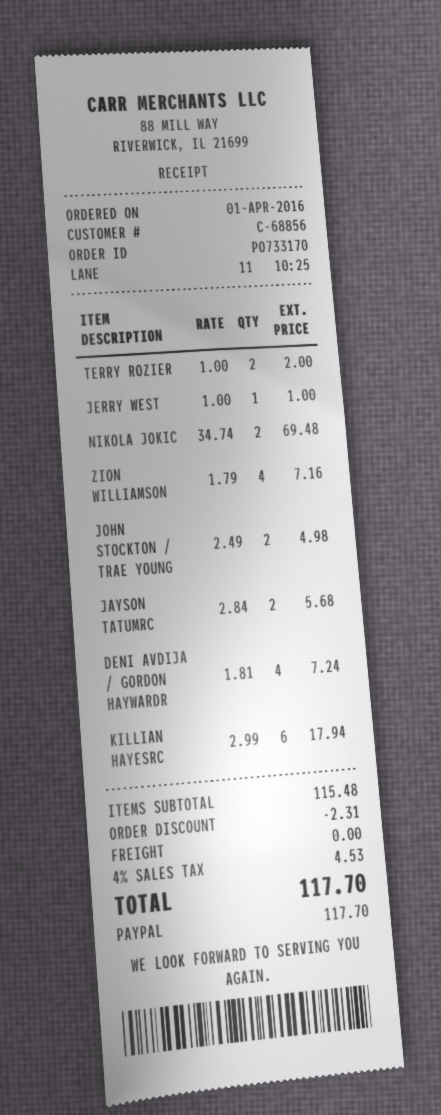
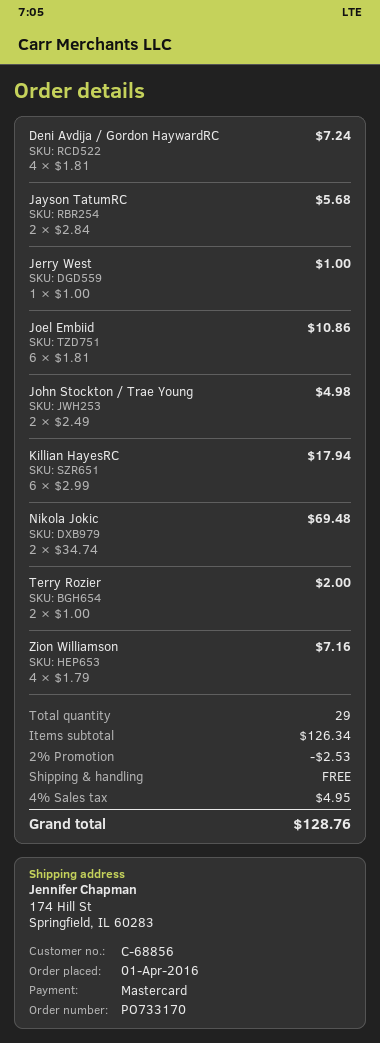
payment method: PayPal -> Mastercard
Joel Embiid: none -> 6 x 1.81 = 10.86
subtotal: 115.48 -> 126.34
discount: 2.31 -> 2.53
tax: 4% = 4.53 -> 4% = 4.95
total: 117.70 -> 128.76

